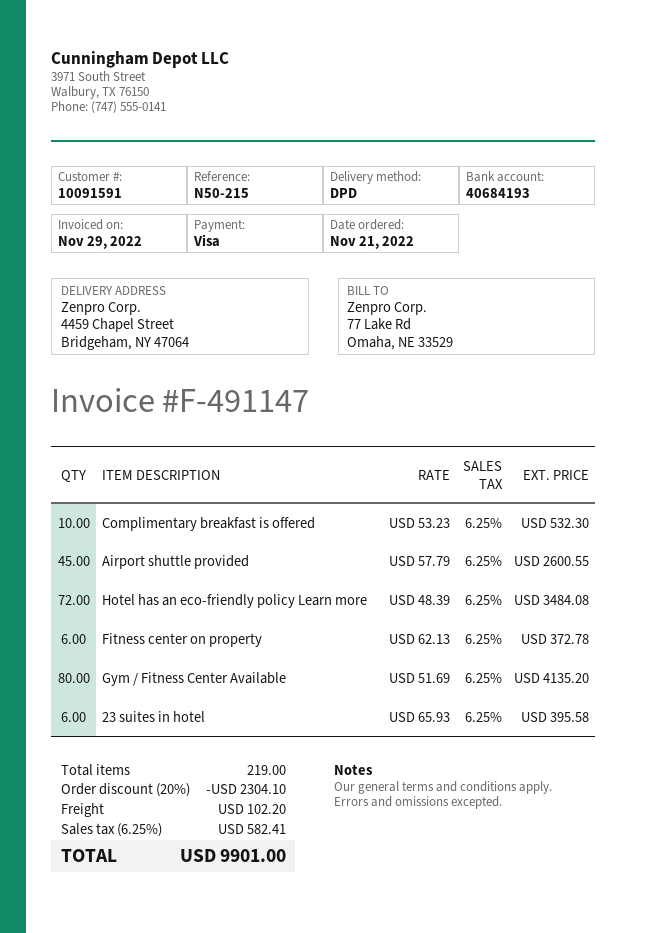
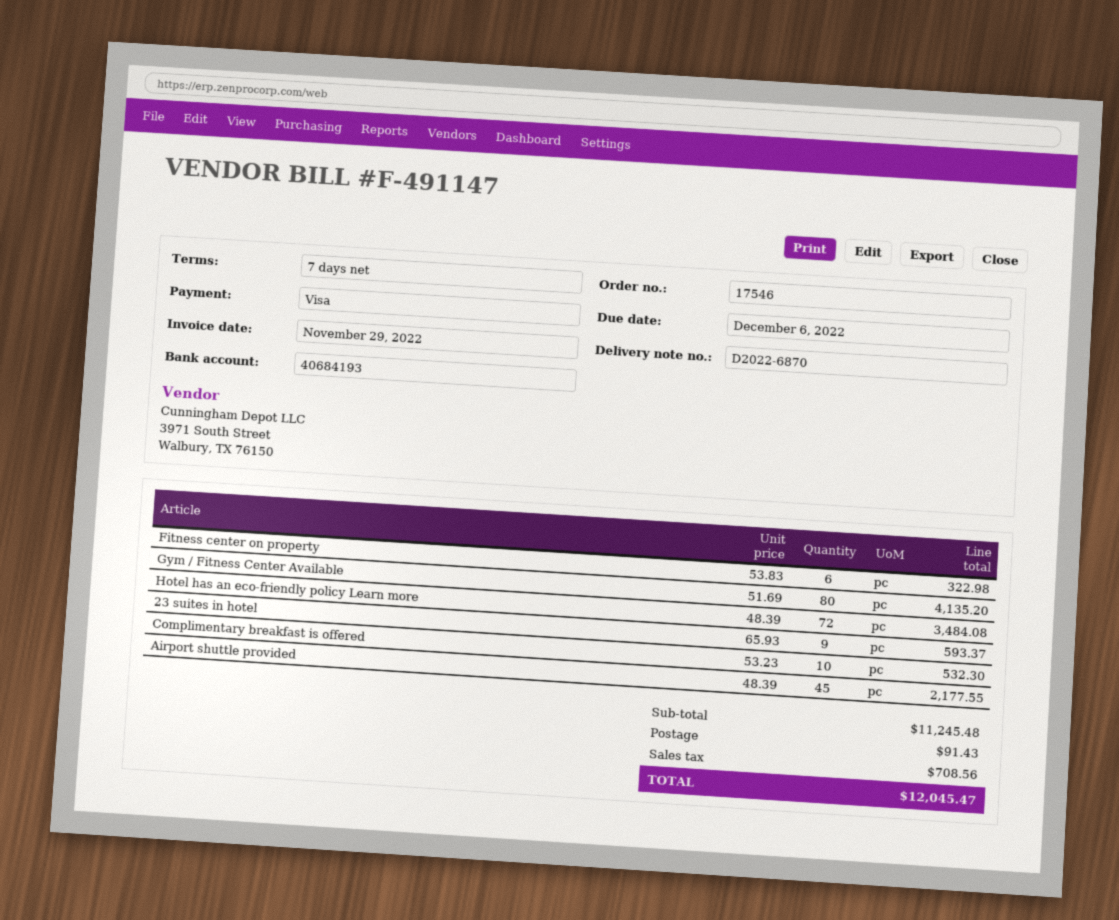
Airport shuttle provided: 45 x 57.79 = 2600.55 -> 45 x 48.39 = 2177.55
Fitness center on property: 6 x 62.13 = 372.78 -> 6 x 53.83 = 322.98
23 suites in hotel: 6 x 65.93 = 395.58 -> 9 x 65.93 = 593.37
discount: 20% = 2304.10 -> none
shipping: 102.20 -> 91.43
tax: 582.41 -> 708.56
total: 9901.00 -> 12045.47

